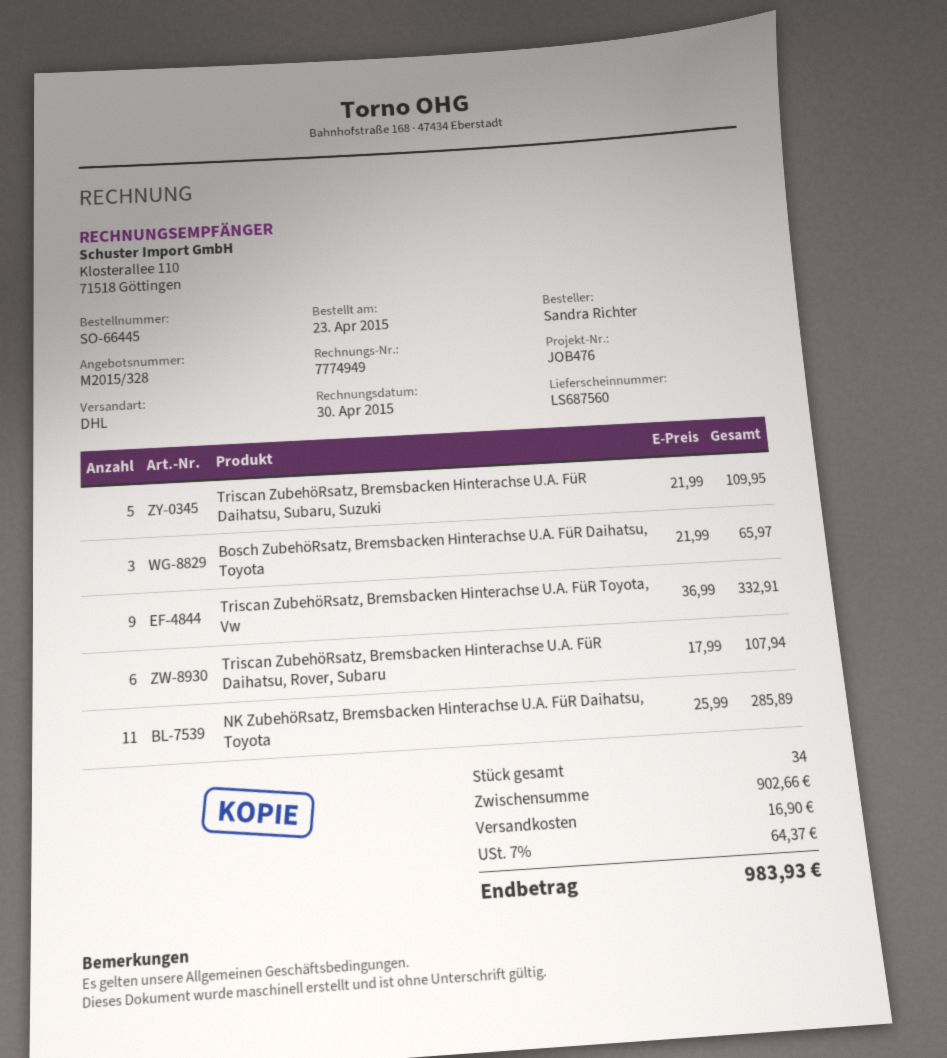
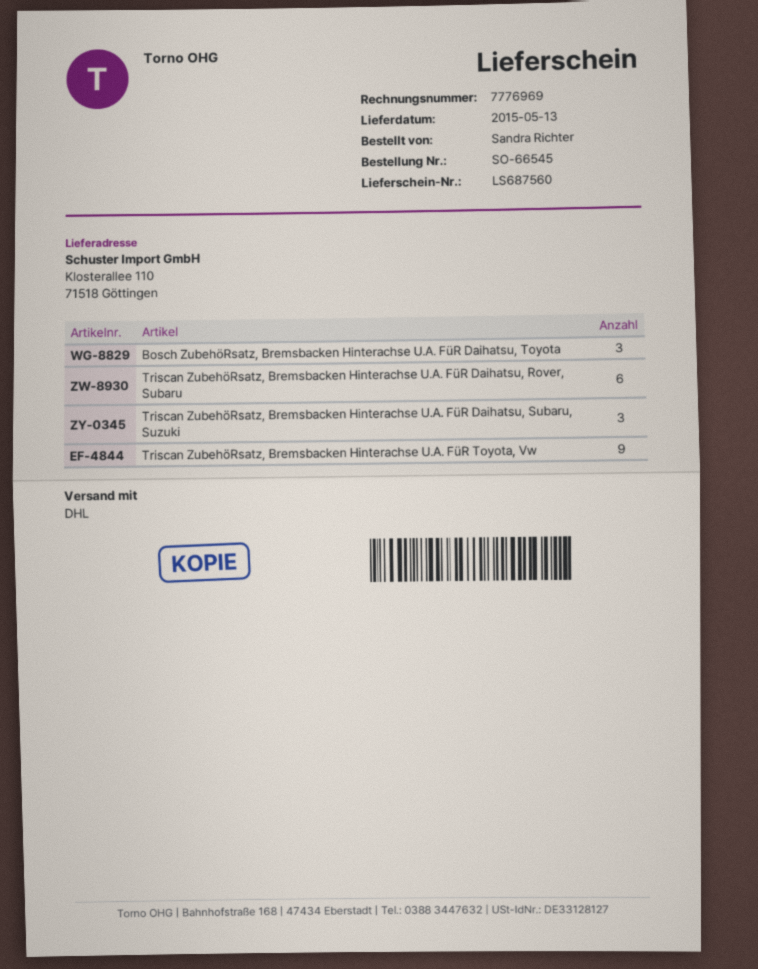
order number: SO-66445 -> SO-66545
invoice number: 7774949 -> 7776969
Triscan ZubehöRsatz, Bremsbacken Hinterachse U.A. FüR Daihatsu, Subaru, Suzuki: 5 -> 3
NK ZubehöRsatz, Bremsbacken Hinterachse U.A. FüR Daihatsu, Toyota: 11 -> none

